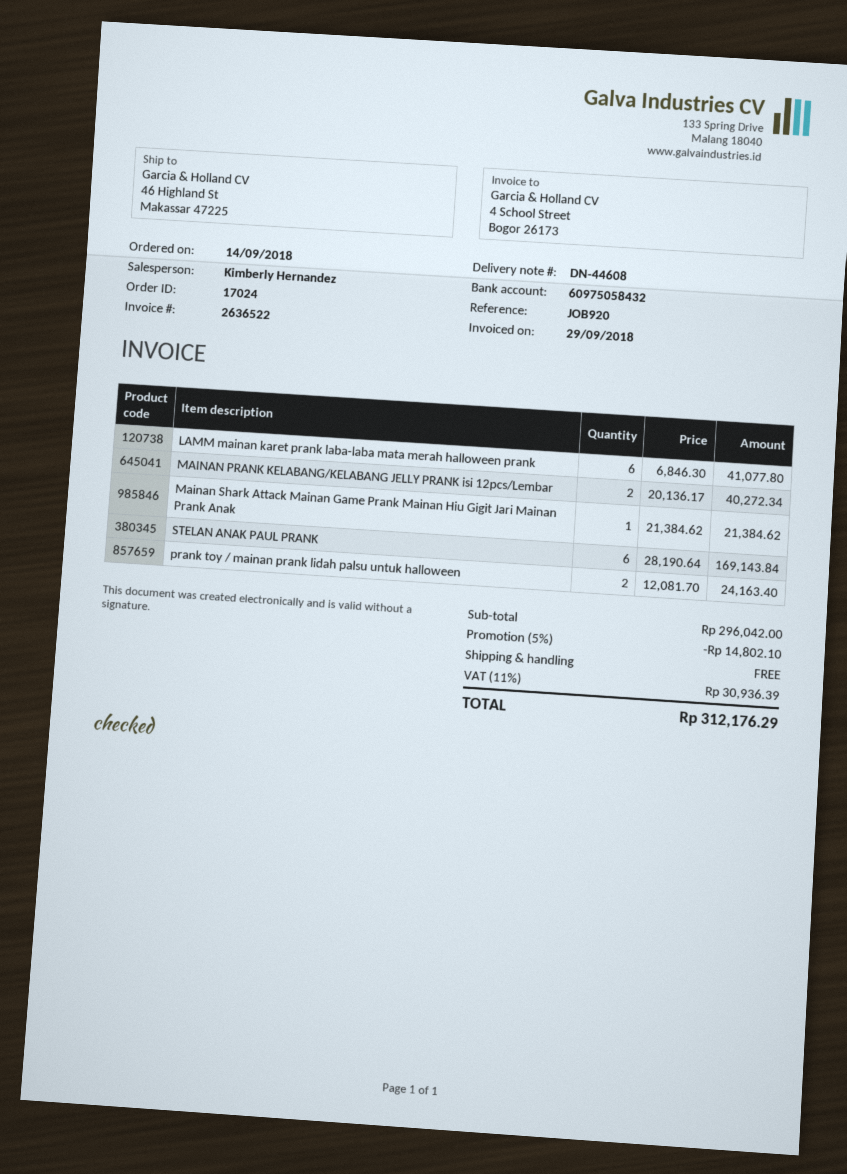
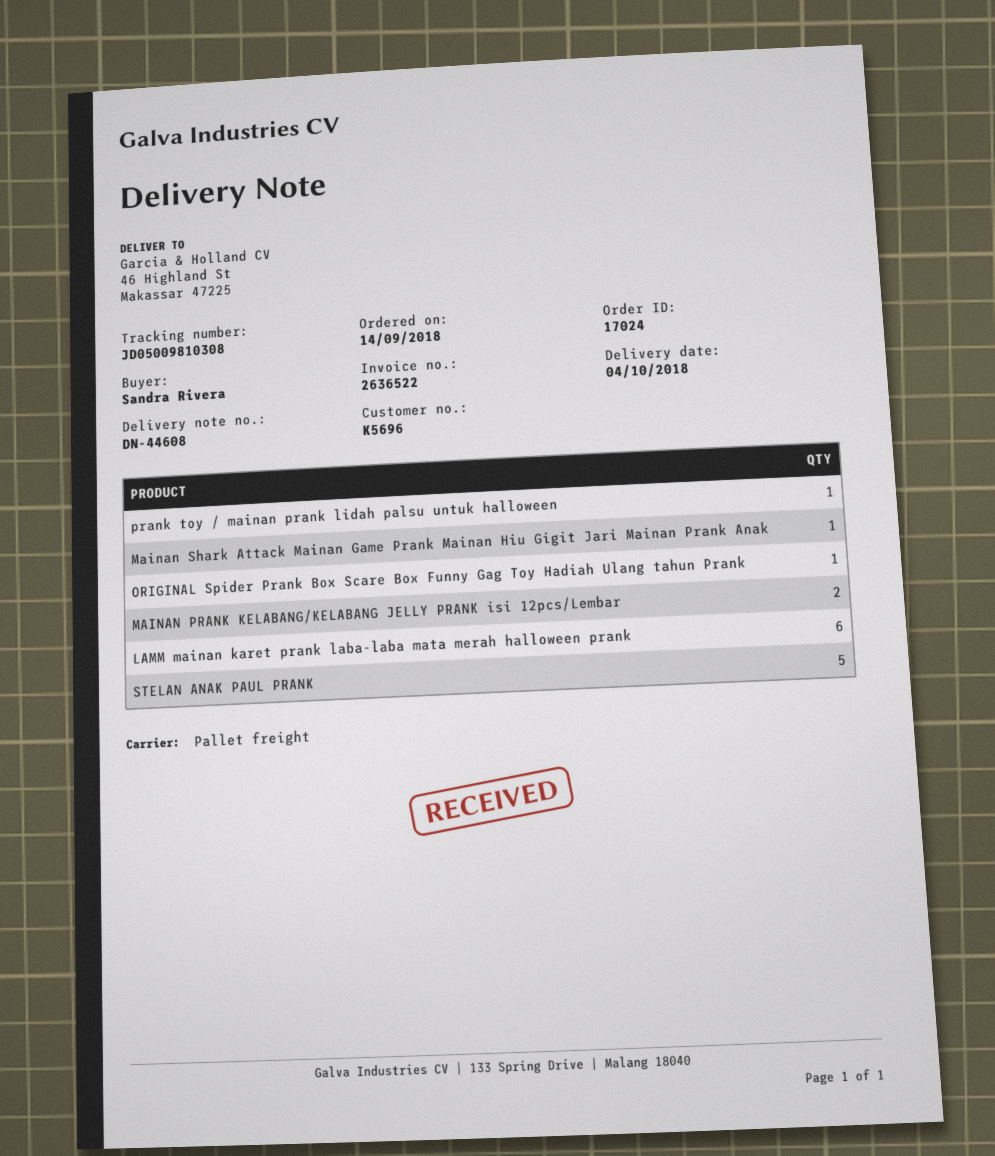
STELAN ANAK PAUL PRANK: 6 -> 5
prank toy / mainan prank lidah palsu untuk halloween: 2 -> 1
ORIGINAL Spider Prank Box Scare Box Funny Gag Toy Hadiah Ulang tahun Prank: none -> 1

